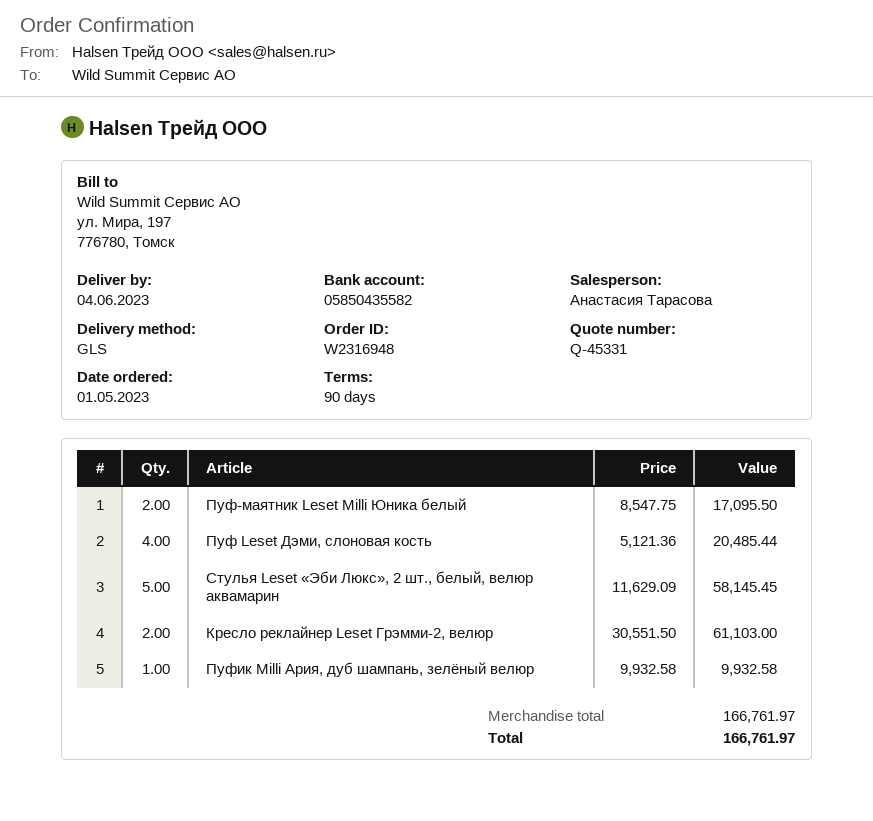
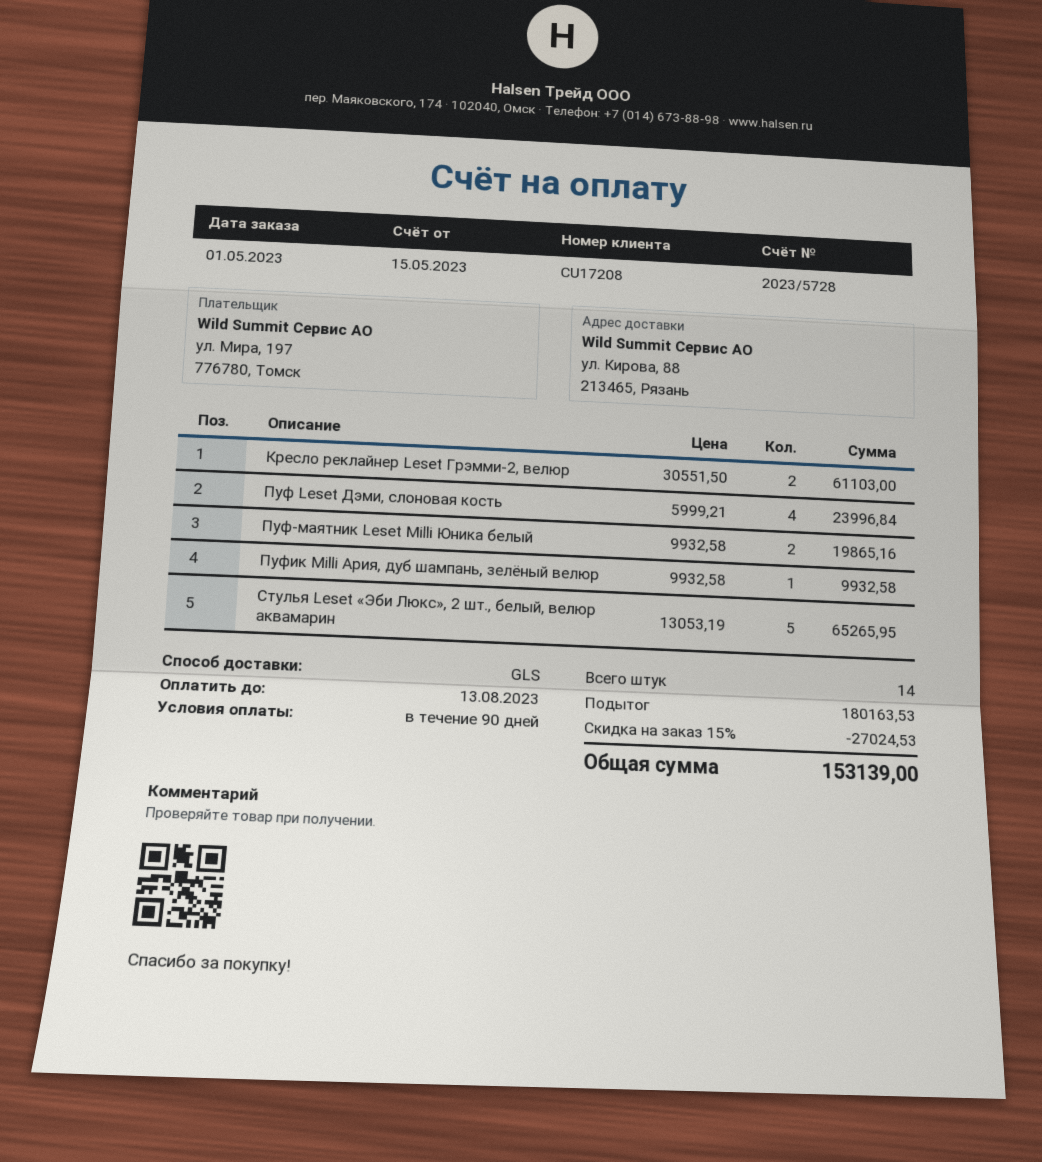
Пуф-маятник Leset Milli Юника белый: 2 x 8547.75 = 17095.50 -> 2 x 9932.58 = 19865.16
Пуф Leset Дэми, слоновая кость: 4 x 5121.36 = 20485.44 -> 4 x 5999.21 = 23996.84
Стулья Leset «Эби Люкс», 2 шт., белый, велюр аквамарин: 5 x 11629.09 = 58145.45 -> 5 x 13053.19 = 65265.95
subtotal: 166761.97 -> 180163.53
discount: none -> 15% = 27024.53
total: 166761.97 -> 153139.00

